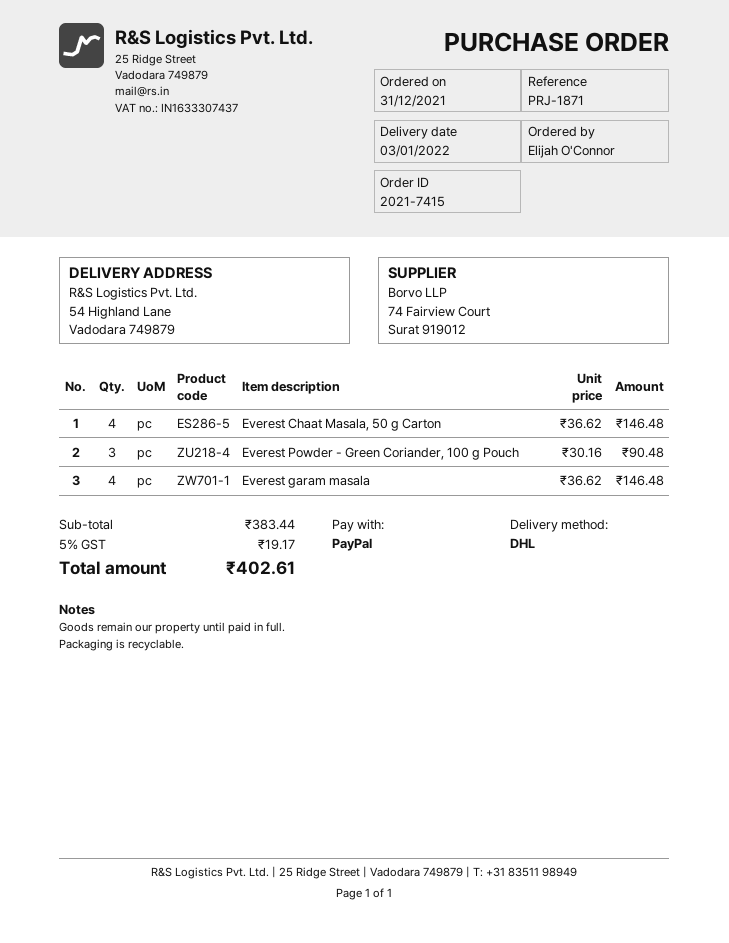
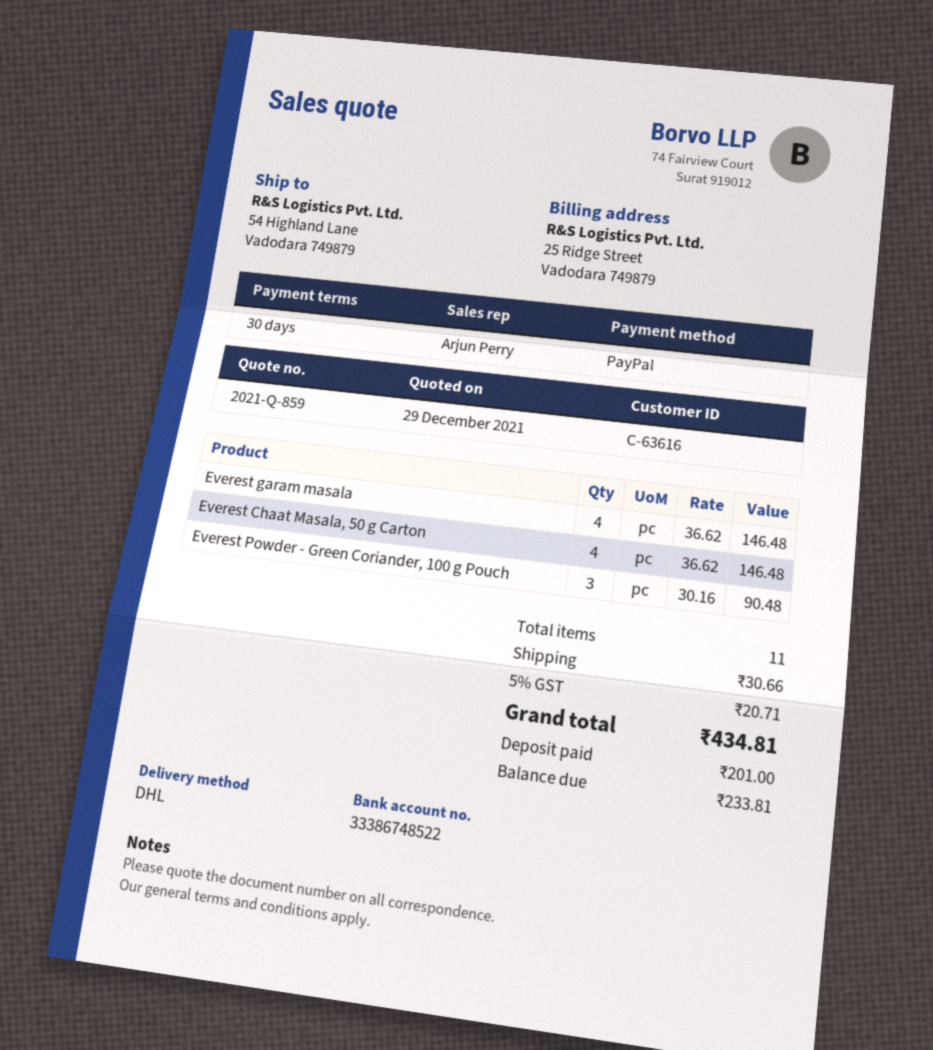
shipping: none -> 30.66
tax: 5% = 19.17 -> 5% = 20.71
total: 402.61 -> 434.81

